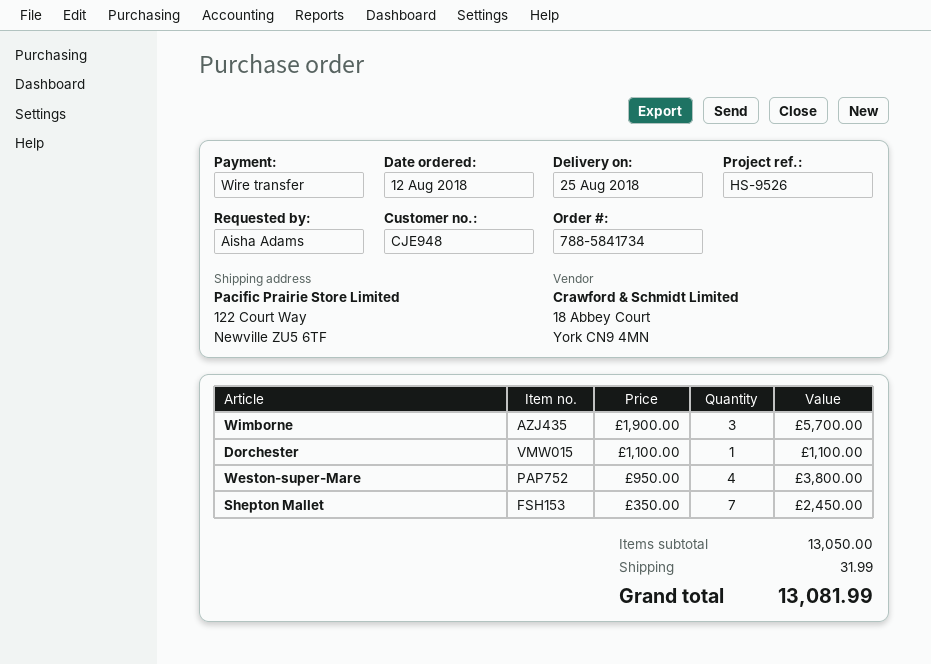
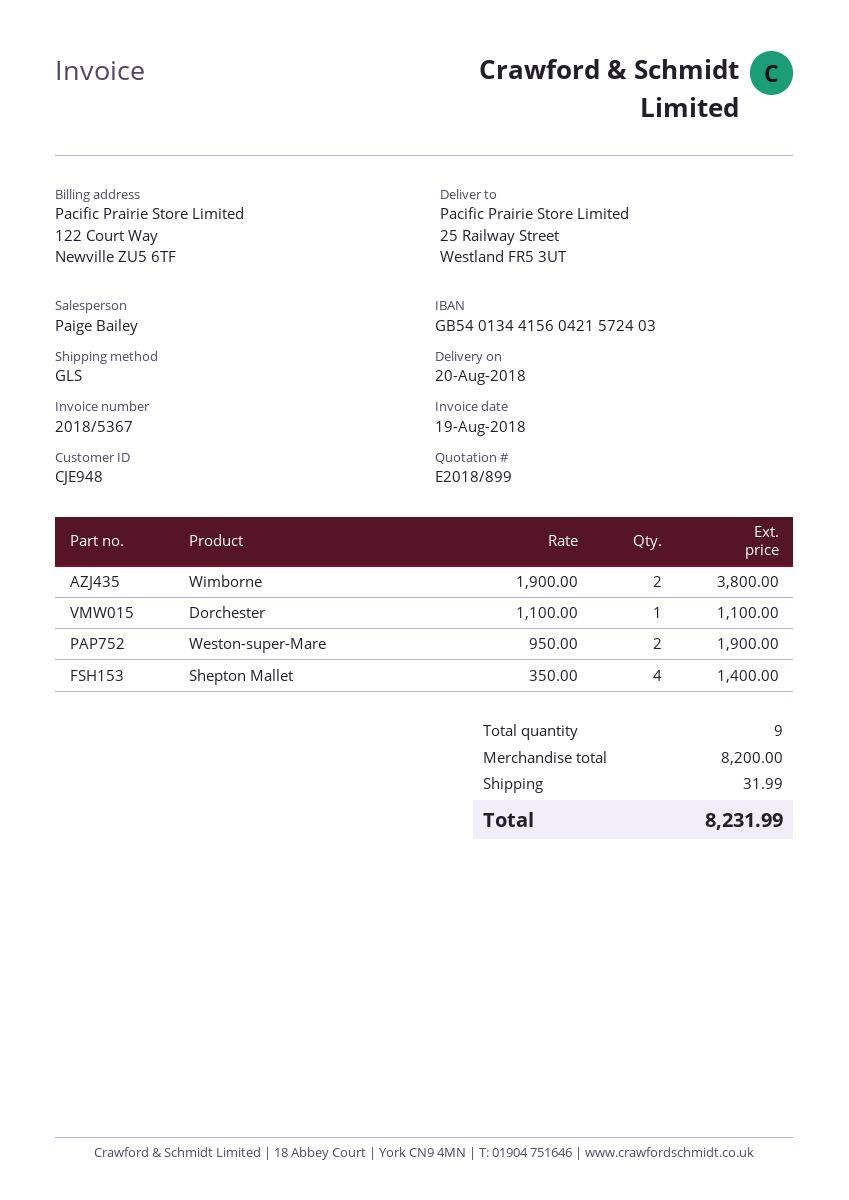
delivery date: 2018-08-25 -> 2018-08-20
ship to: 122 Court Way, Newville ZU5 6TF -> 25 Railway Street, Westland FR5 3UT
Wimborne: 3 x 1900.00 = 5700.00 -> 2 x 1900.00 = 3800.00
Weston-super-Mare: 4 x 950.00 = 3800.00 -> 2 x 950.00 = 1900.00
Shepton Mallet: 7 x 350.00 = 2450.00 -> 4 x 350.00 = 1400.00
subtotal: 13050.00 -> 8200.00
total: 13081.99 -> 8231.99

